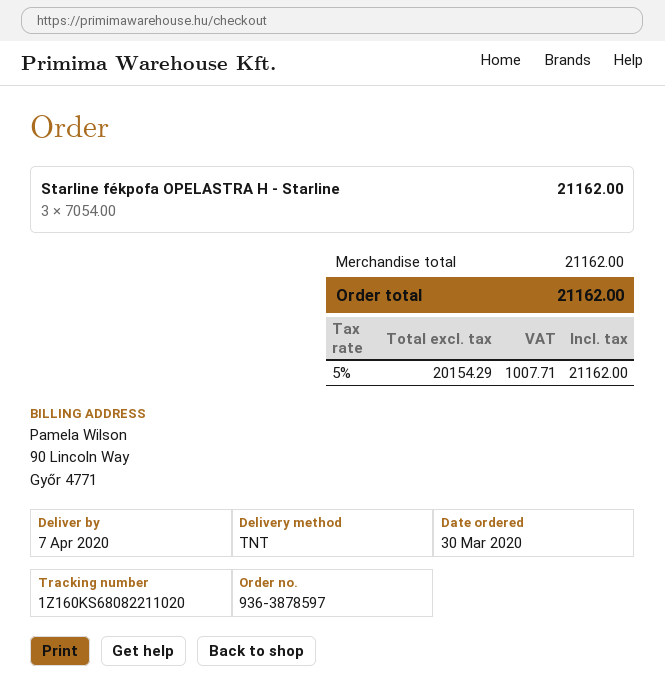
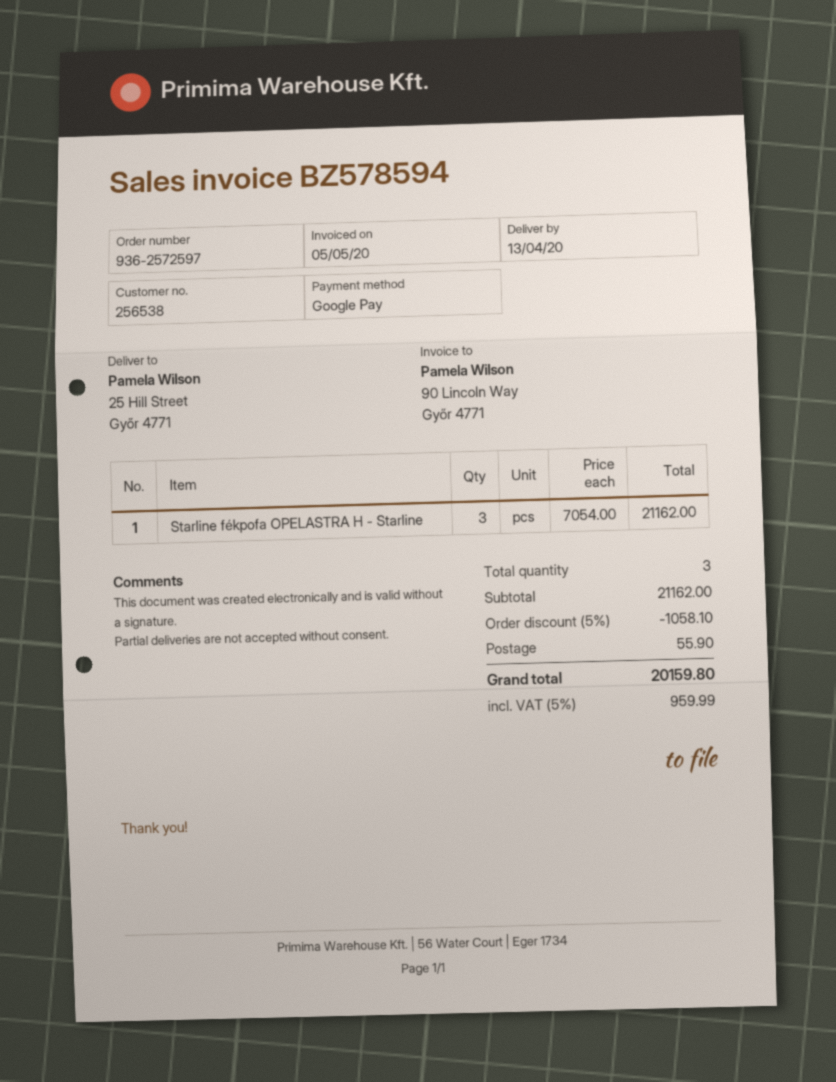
order number: 936-3878597 -> 936-2572597
delivery date: 2020-04-07 -> 2020-04-13
discount: none -> 5% = 1058.10
shipping: none -> 55.90
tax: 5% = 1007.71 -> 5% = 959.99
total: 21162.00 -> 20159.80

